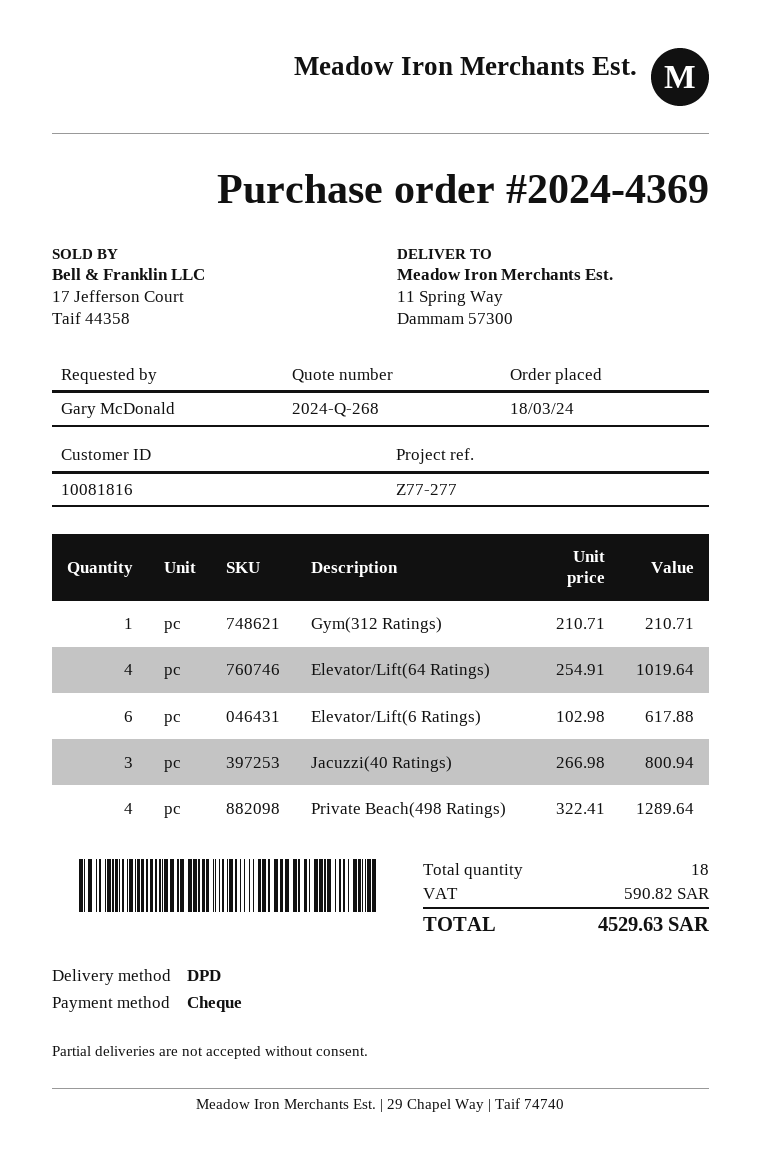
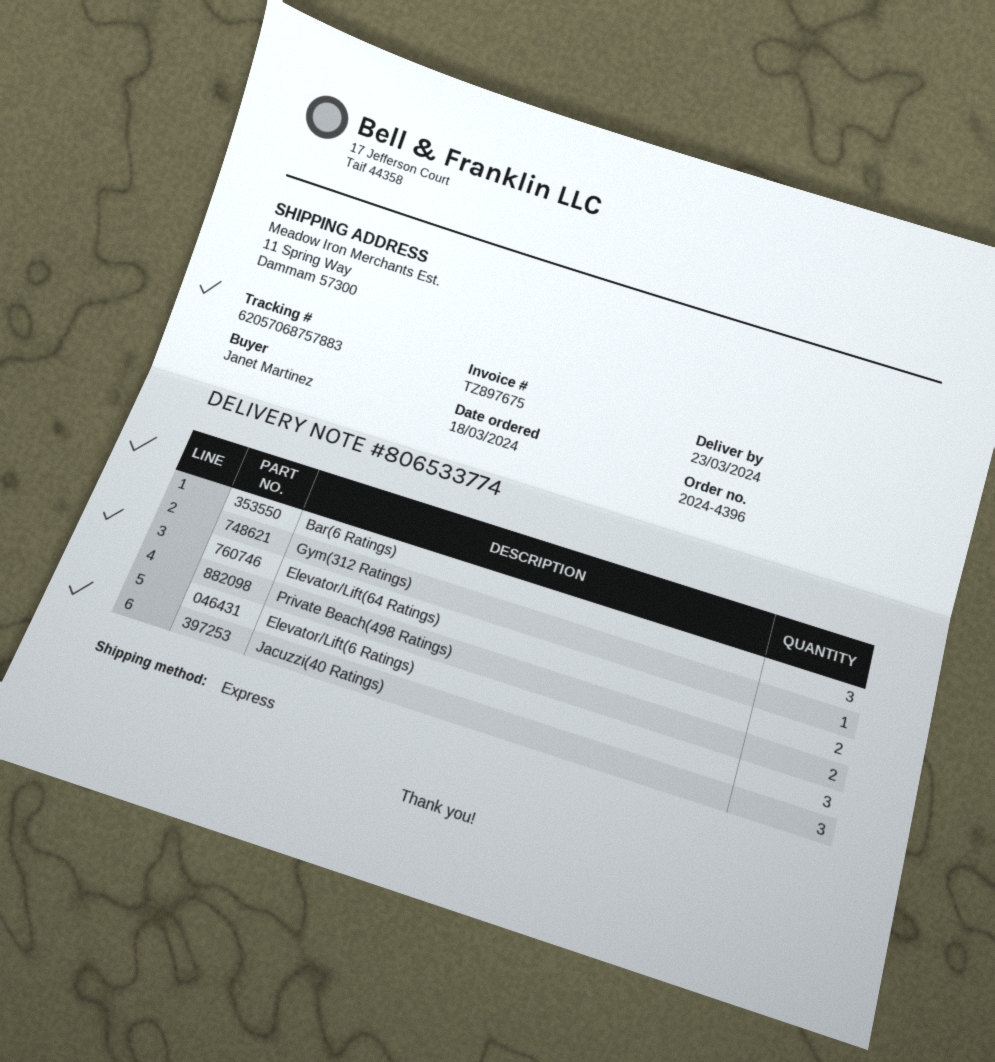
order number: 2024-4369 -> 2024-4396
ordered by: Gary McDonald -> Janet Martinez
shipping method: DPD -> express
Elevator/Lift(64 Ratings): 4 -> 2
Elevator/Lift(6 Ratings): 6 -> 3
Private Beach(498 Ratings): 4 -> 2
Bar(6 Ratings): none -> 3

